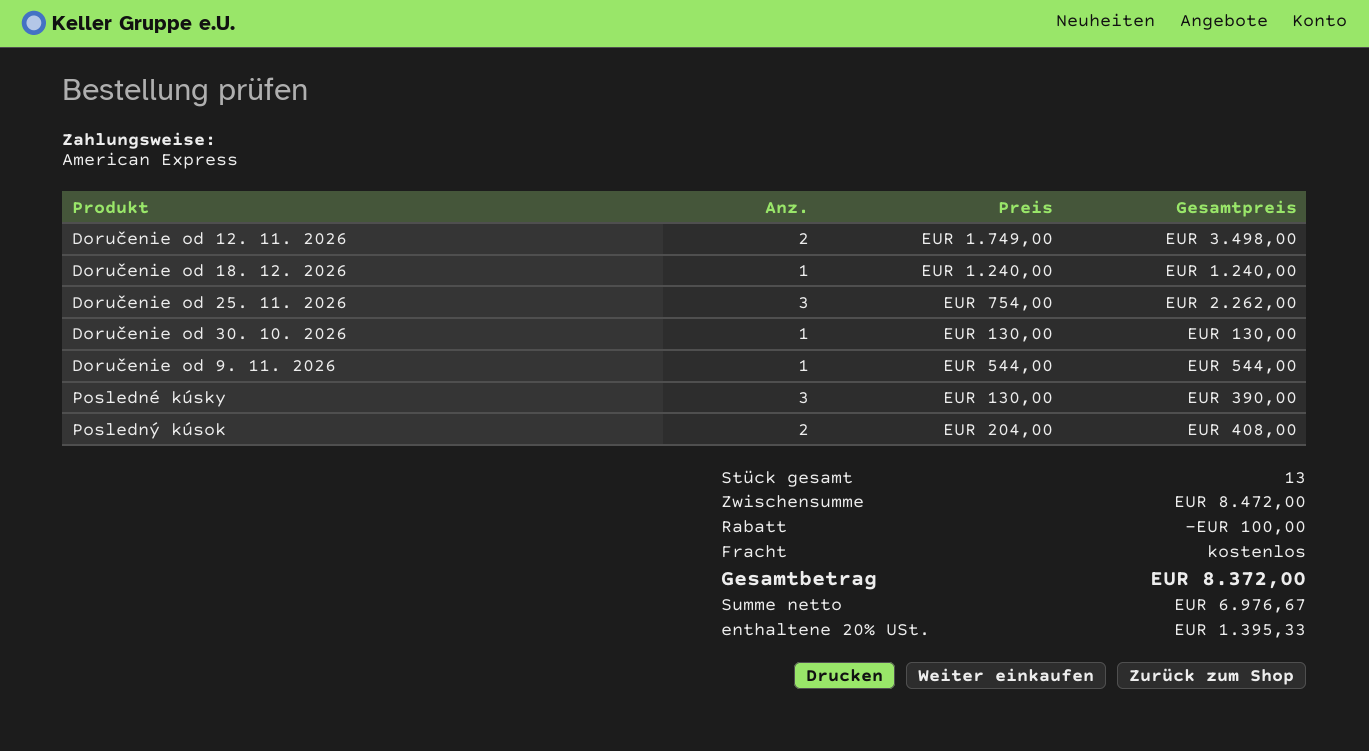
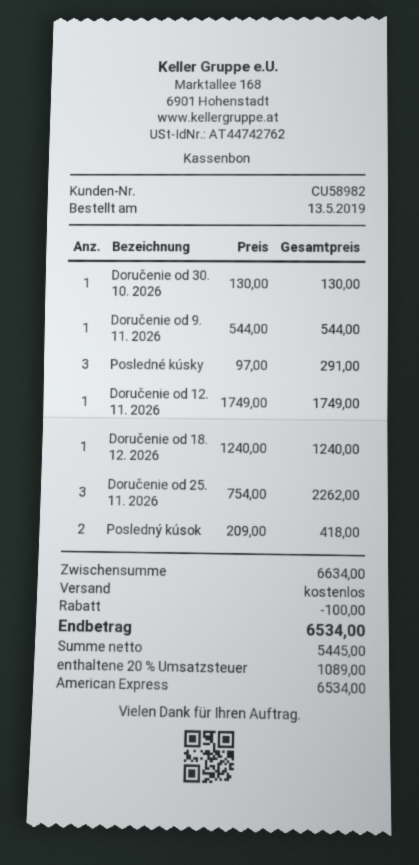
Doručenie od 12. 11. 2026: 2 x 1749.00 = 3498.00 -> 1 x 1749.00 = 1749.00
Posledné kúsky: 3 x 130.00 = 390.00 -> 3 x 97.00 = 291.00
Posledný kúsok: 2 x 204.00 = 408.00 -> 2 x 209.00 = 418.00
subtotal: 8472.00 -> 6634.00
net: 6976.67 -> 5445.00
tax: 20% = 1395.33 -> 20% = 1089.00
total: 8372.00 -> 6534.00

